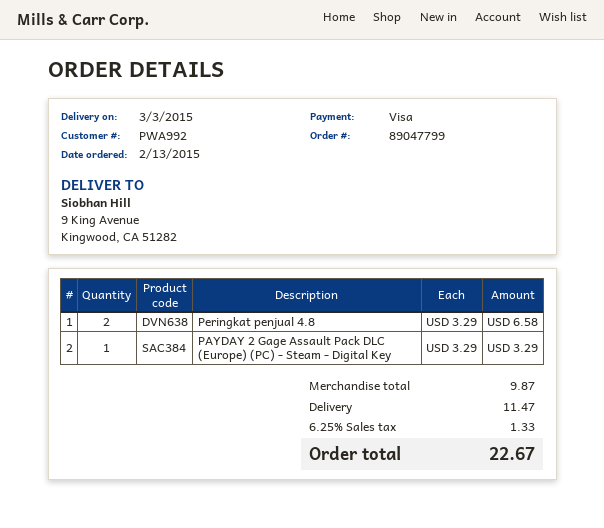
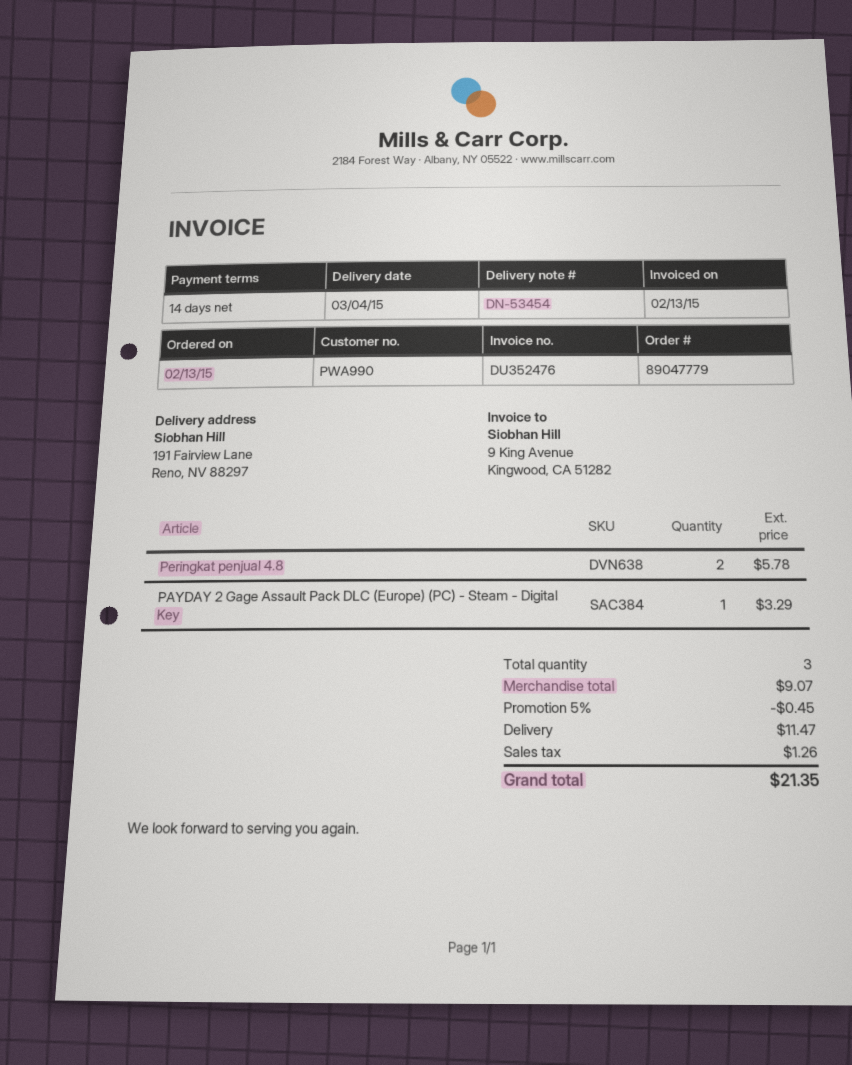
order number: 89047799 -> 89047779
delivery date: 2015-03-03 -> 2015-03-04
customer number: PWA992 -> PWA990
ship to: 9 King Avenue, Kingwood, CA 51282 -> 191 Fairview Lane, Reno, NV 88297
Peringkat penjual 4.8: 2 for 6.58 -> 2 for 5.78
subtotal: 9.87 -> 9.07
discount: none -> 5% = 0.45
tax: 1.33 -> 1.26
total: 22.67 -> 21.35

